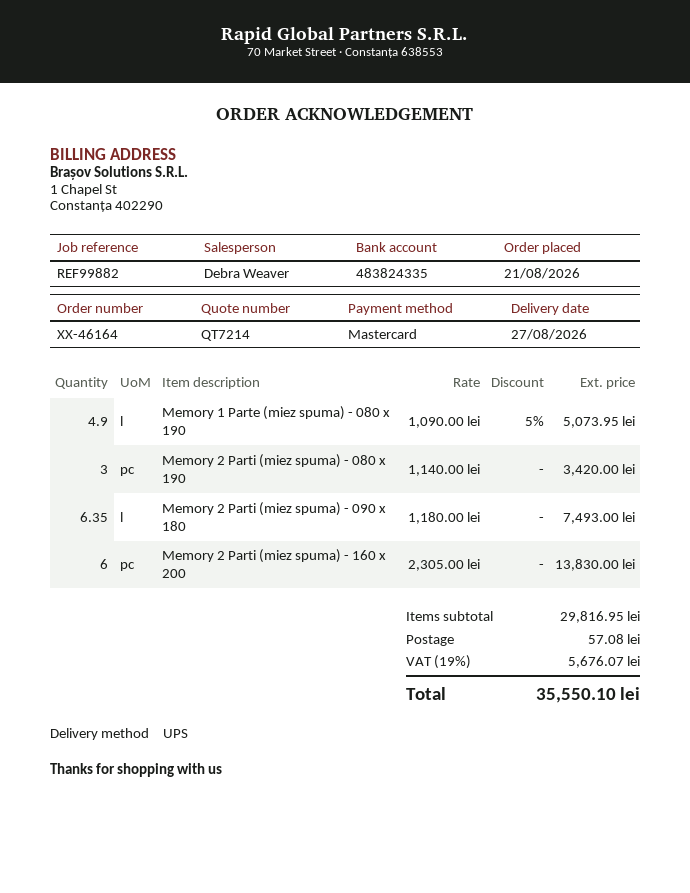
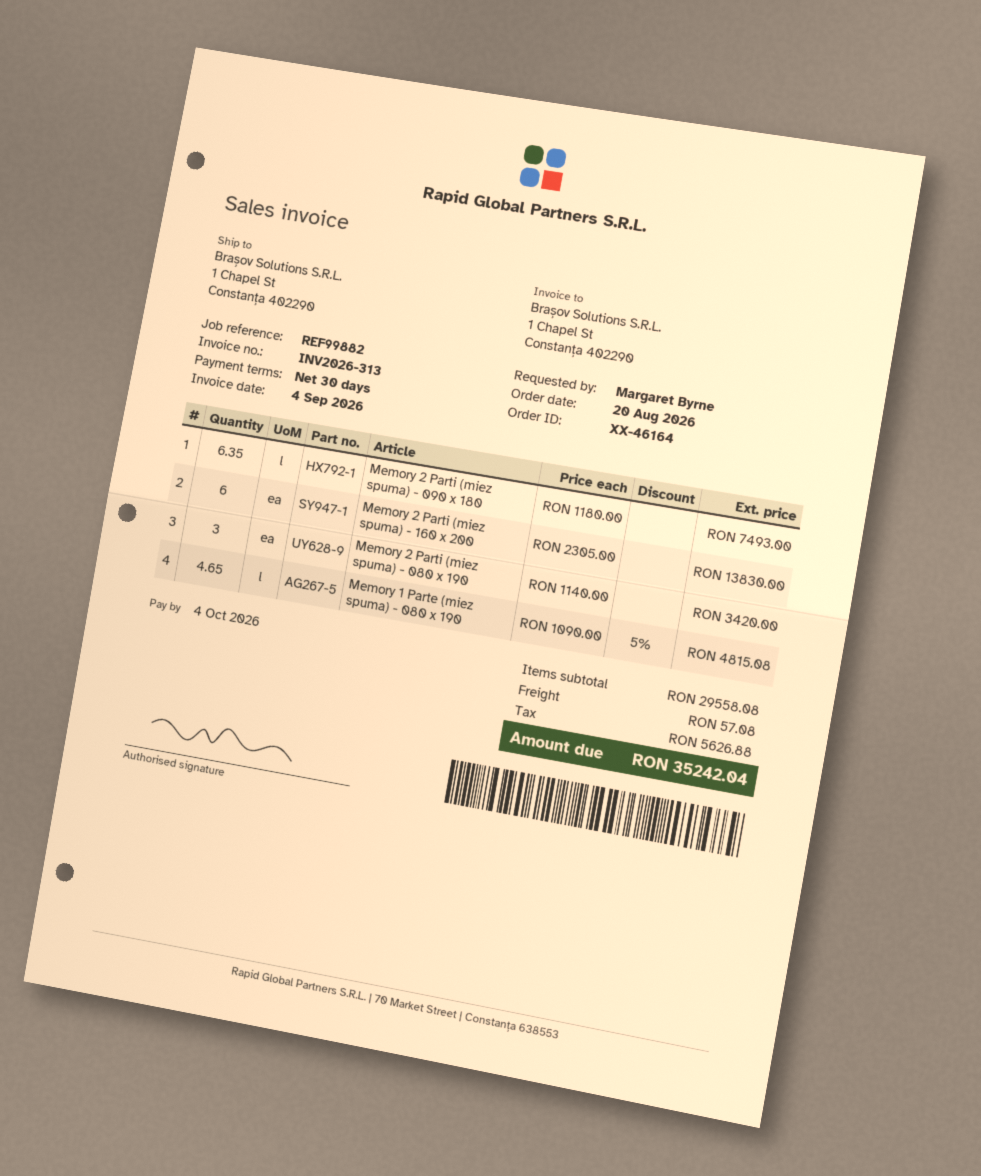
order date: 2026-08-21 -> 2026-08-20
Memory 1 Parte (miez spuma) - 080 x 190: 4.9 x 1090.00 - 5% = 5073.95 -> 4.65 x 1090.00 - 5% = 4815.08
subtotal: 29816.95 -> 29558.08
tax: 5676.07 -> 5626.88
total: 35550.10 -> 35242.04

